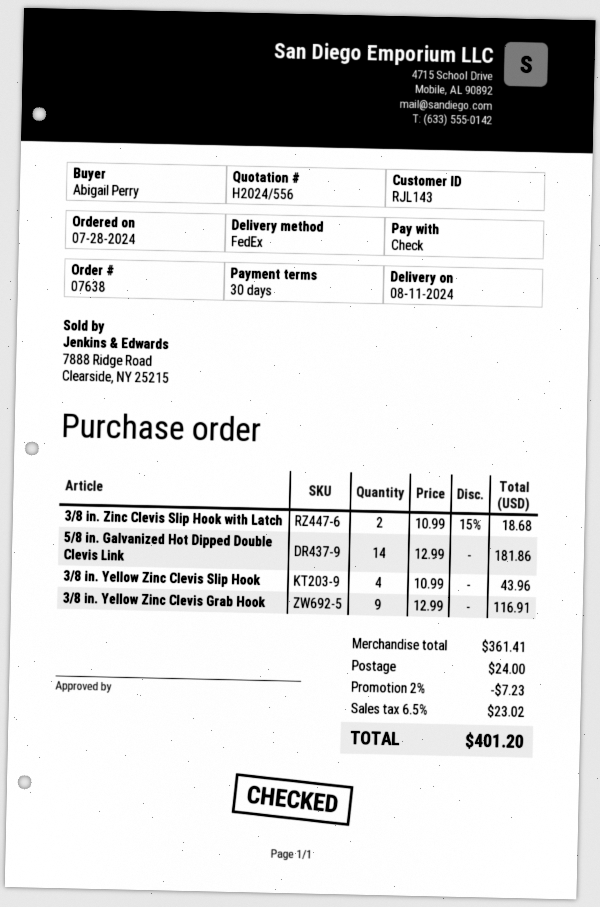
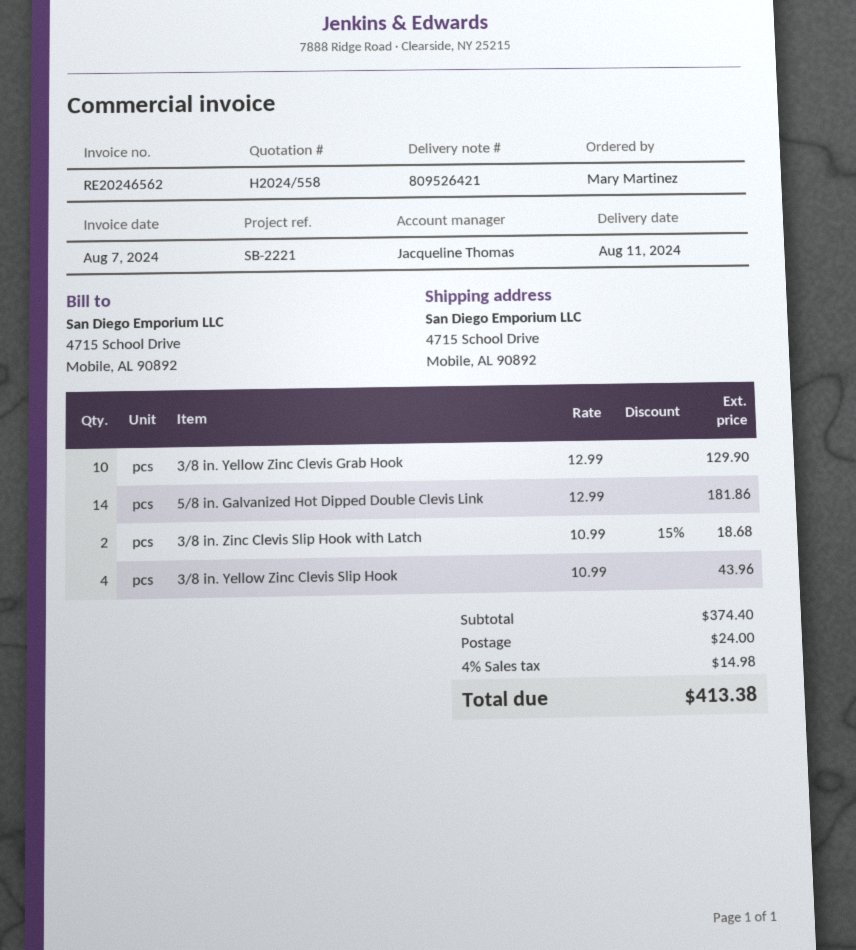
quote number: H2024/556 -> H2024/558
ordered by: Abigail Perry -> Mary Martinez
3/8 in. Yellow Zinc Clevis Grab Hook: 9 x 12.99 = 116.91 -> 10 x 12.99 = 129.90
subtotal: 361.41 -> 374.40
discount: 2% = 7.23 -> none
tax: 6.5% = 23.02 -> 4% = 14.98
total: 401.20 -> 413.38

